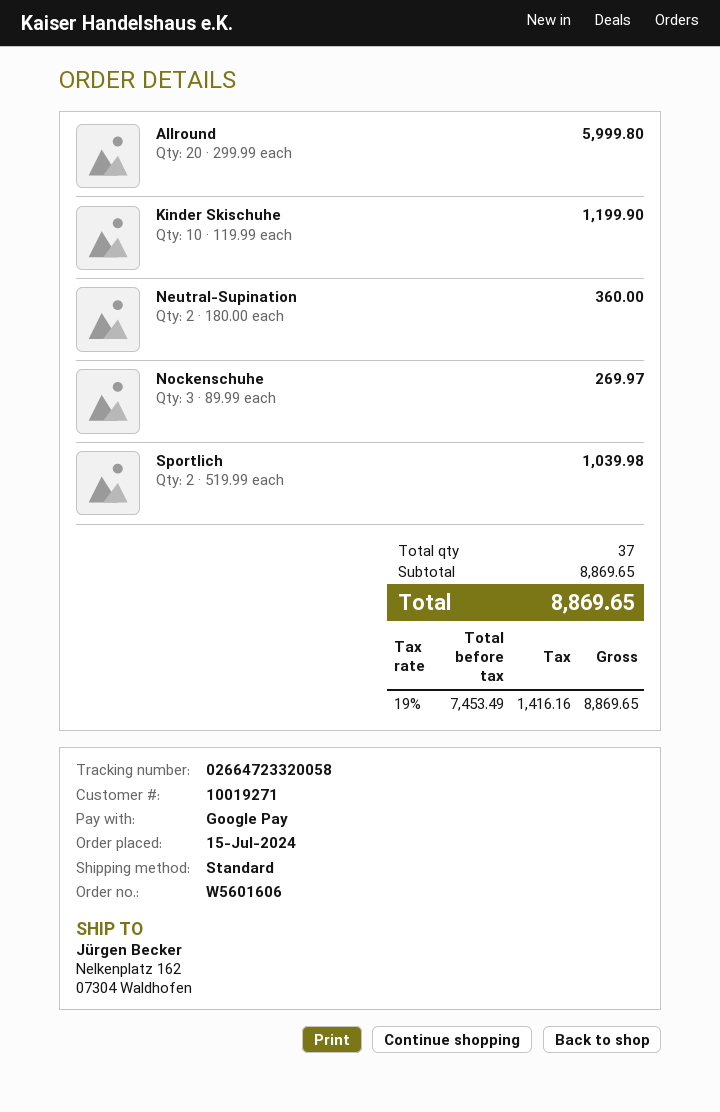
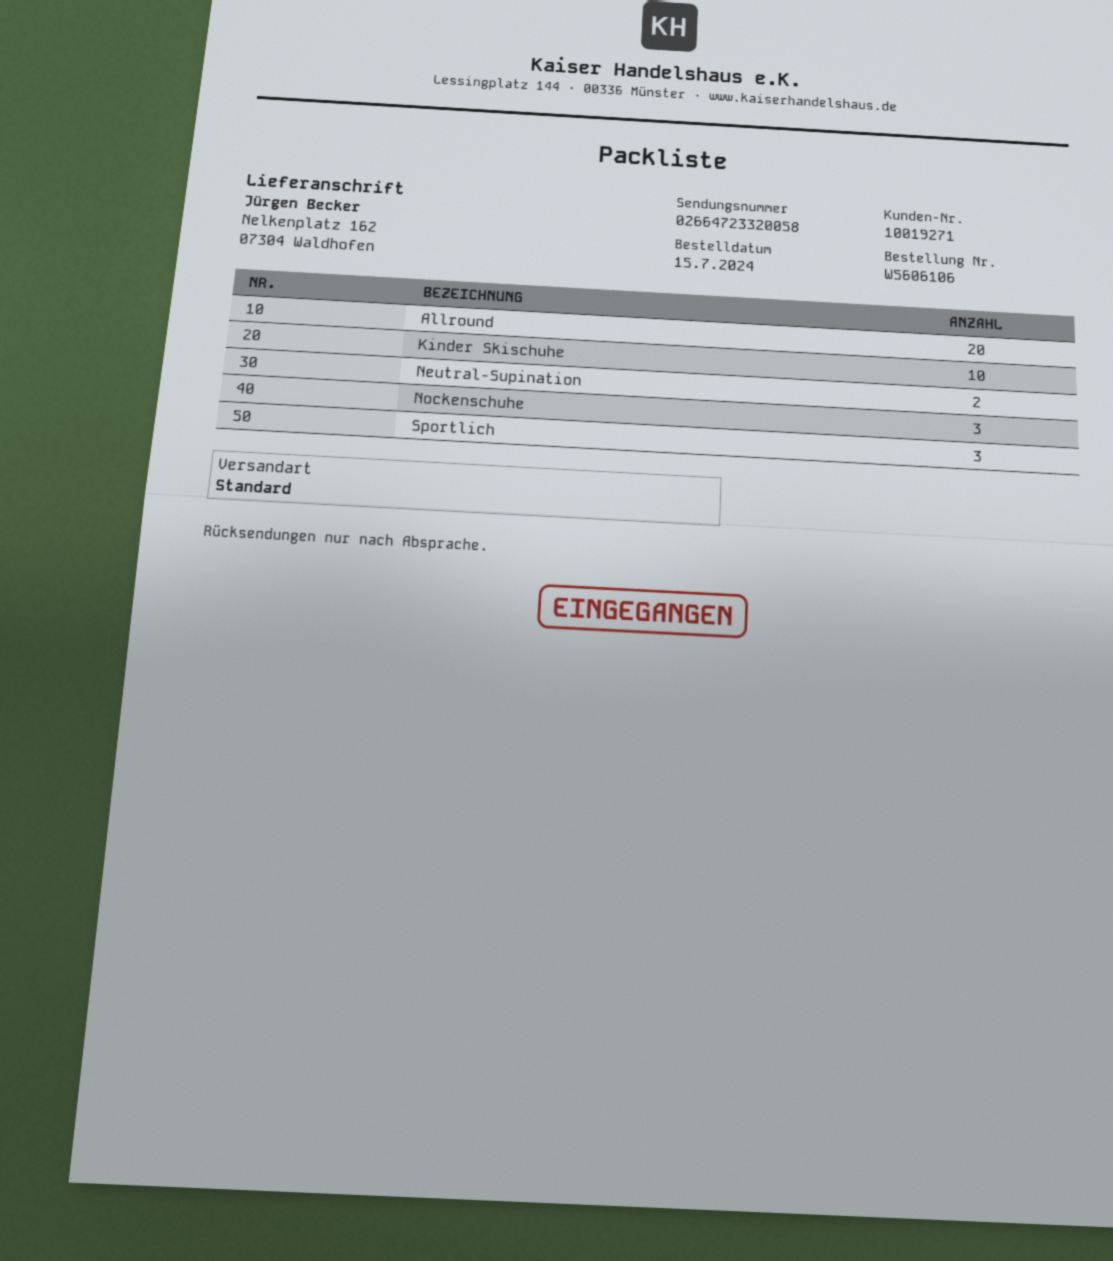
order number: W5601606 -> W5606106
Sportlich: 2 -> 3

